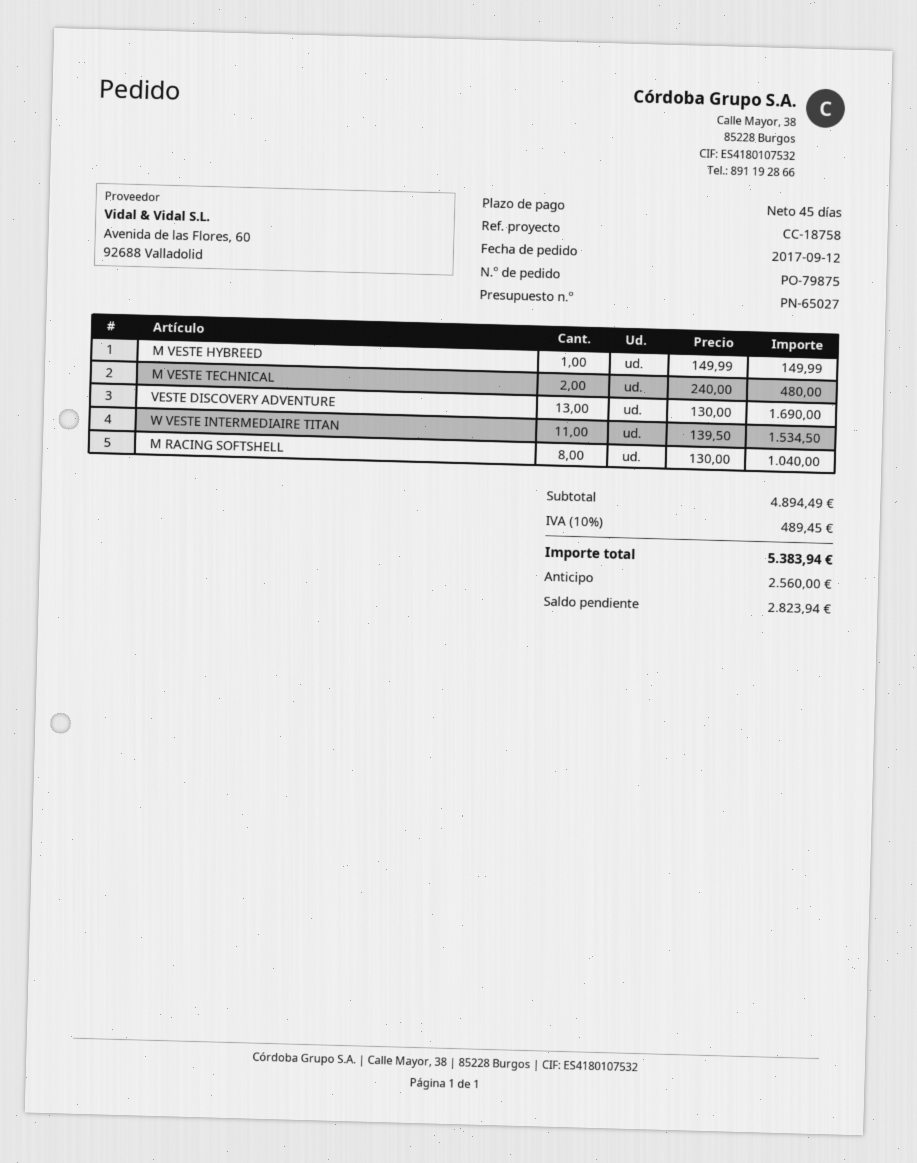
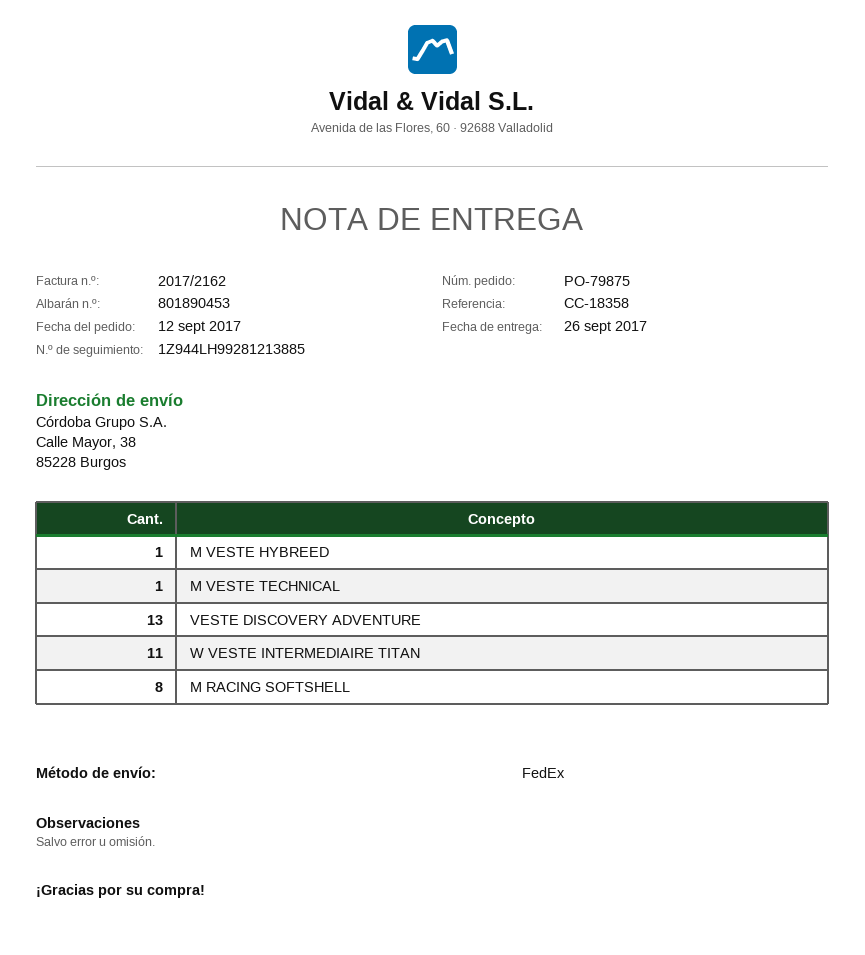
reference: CC-18758 -> CC-18358
M VESTE TECHNICAL: 2 -> 1

